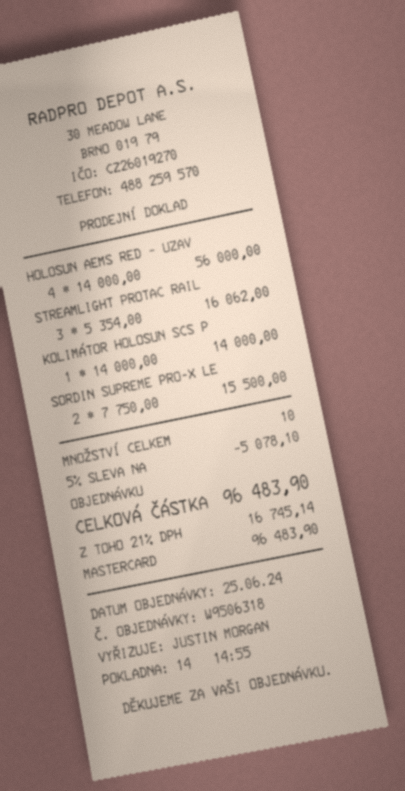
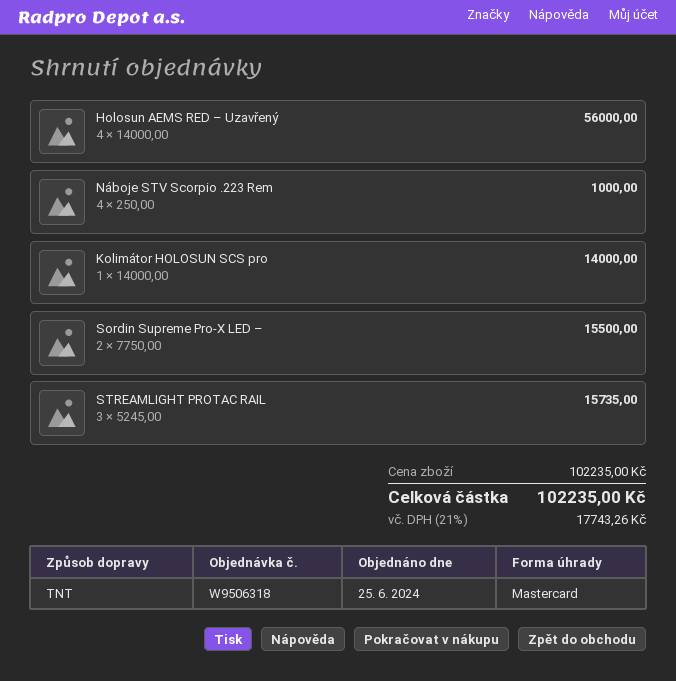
STREAMLIGHT PROTAC RAIL: 3 x 5354.00 = 16062.00 -> 3 x 5245.00 = 15735.00
Náboje STV Scorpio .223 Rem: none -> 4 x 250.00 = 1000.00
discount: 5% = 5078.10 -> none
tax: 21% = 16745.14 -> 21% = 17743.26
total: 96483.90 -> 102235.00

